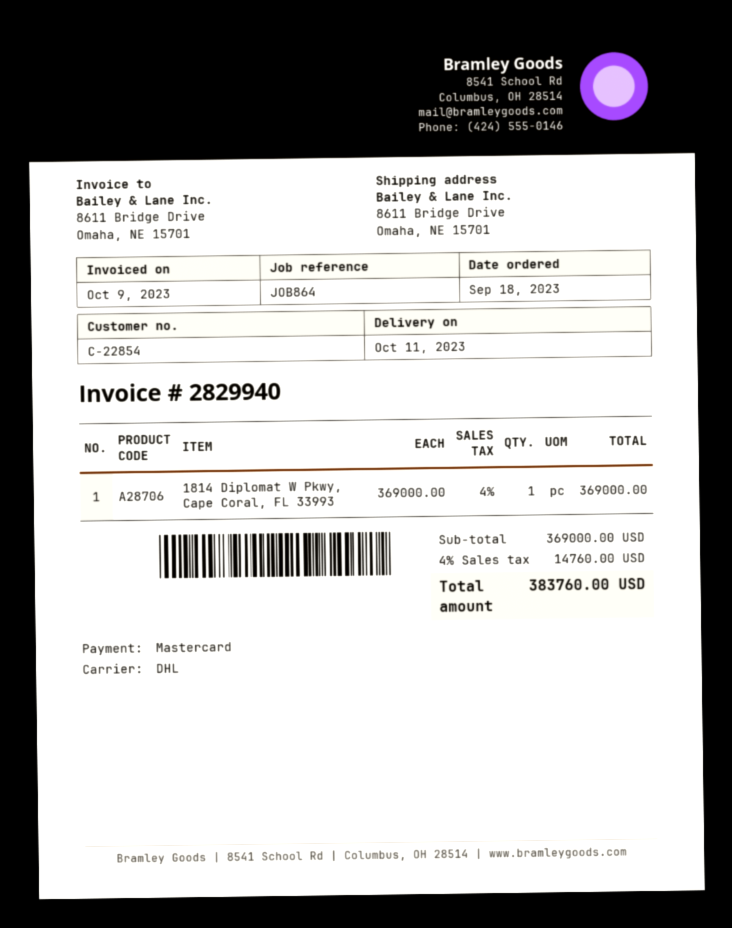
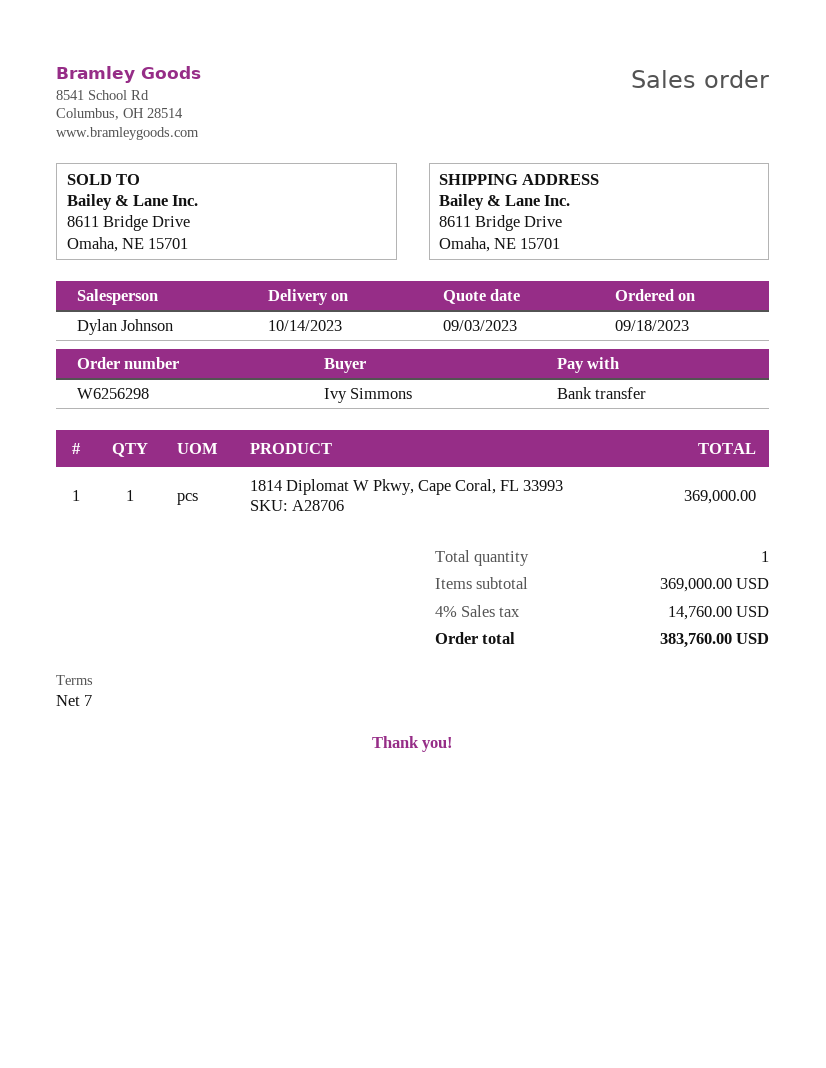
delivery date: 2023-10-11 -> 2023-10-14
payment method: Mastercard -> bank transfer

